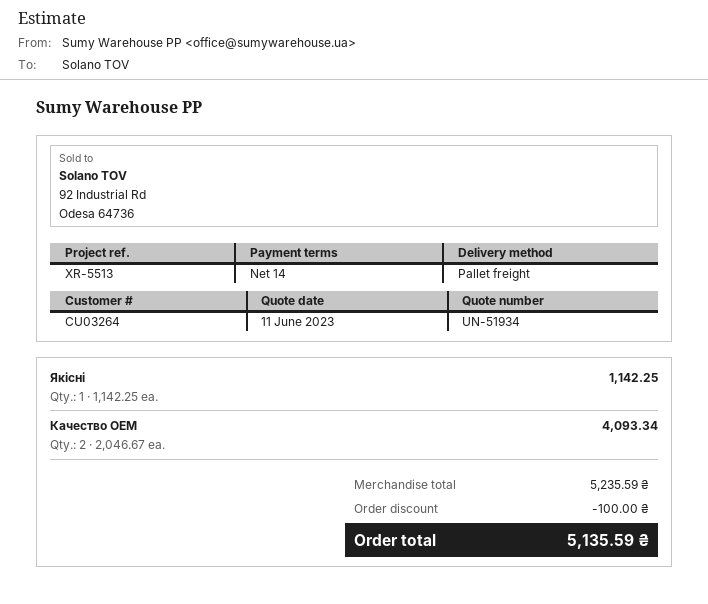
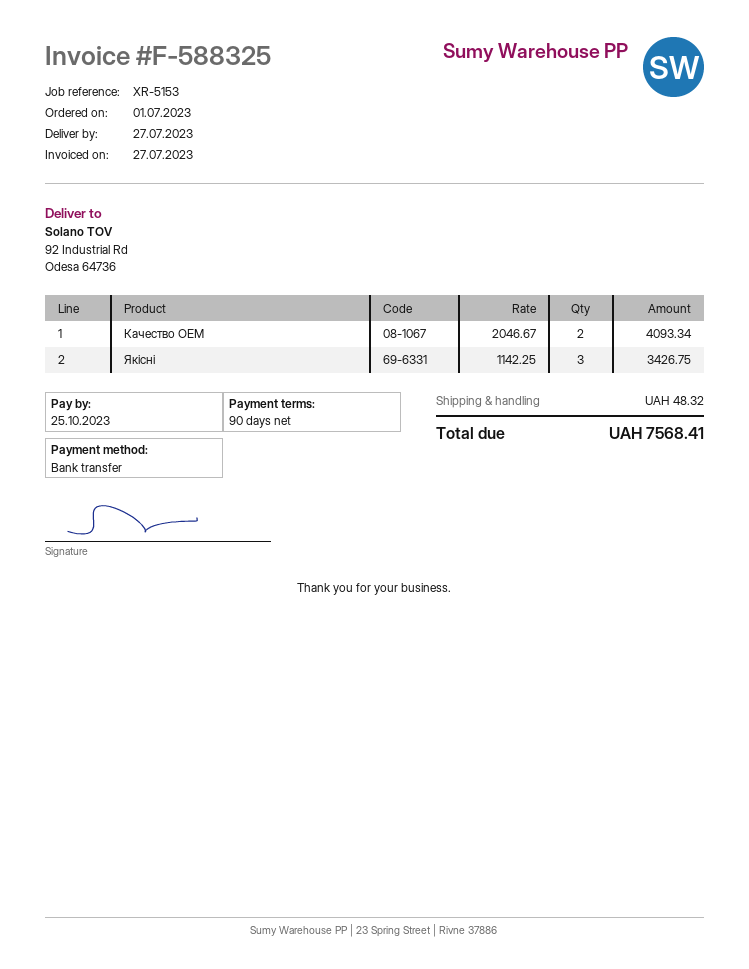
payment terms: 14 days -> 90 days
reference: XR-5513 -> XR-5153
Якісні: 1 x 1142.25 = 1142.25 -> 3 x 1142.25 = 3426.75
discount: 100.00 -> none
shipping: none -> 48.32
total: 5135.59 -> 7568.41

